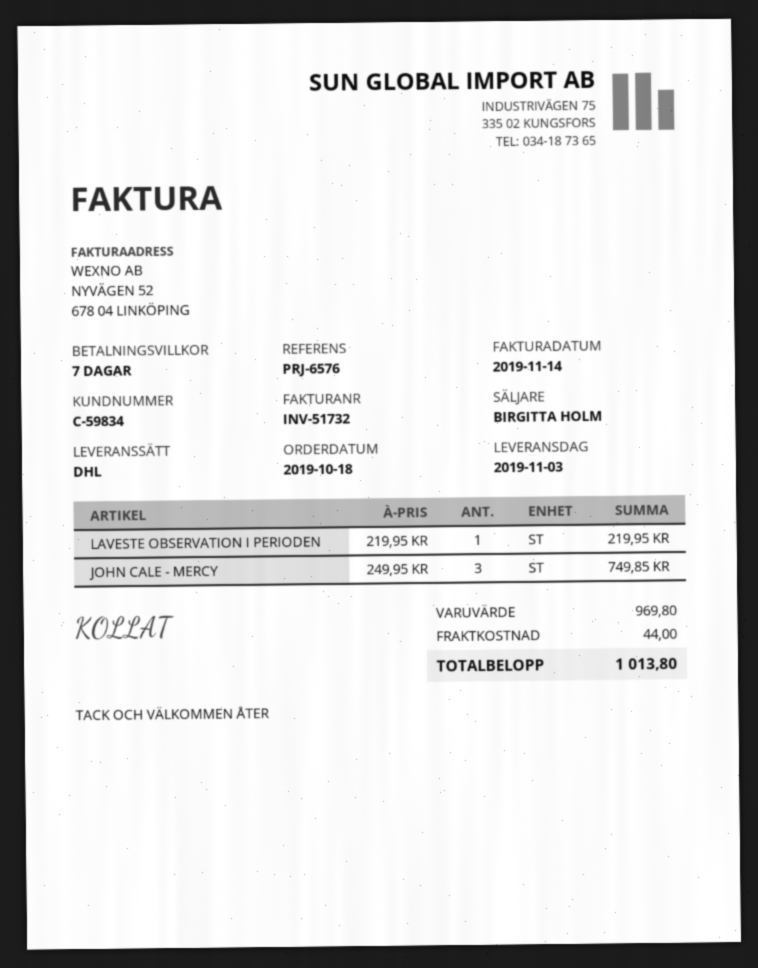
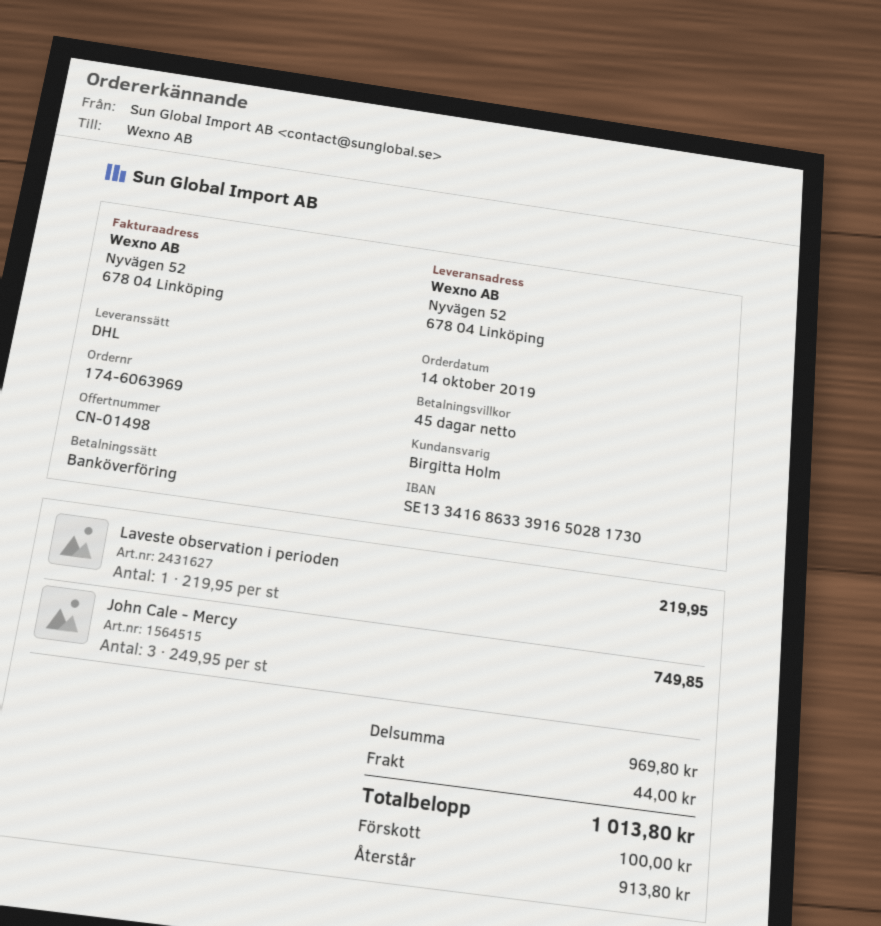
order date: 2019-10-18 -> 2019-10-14
payment terms: 7 days -> 45 days

